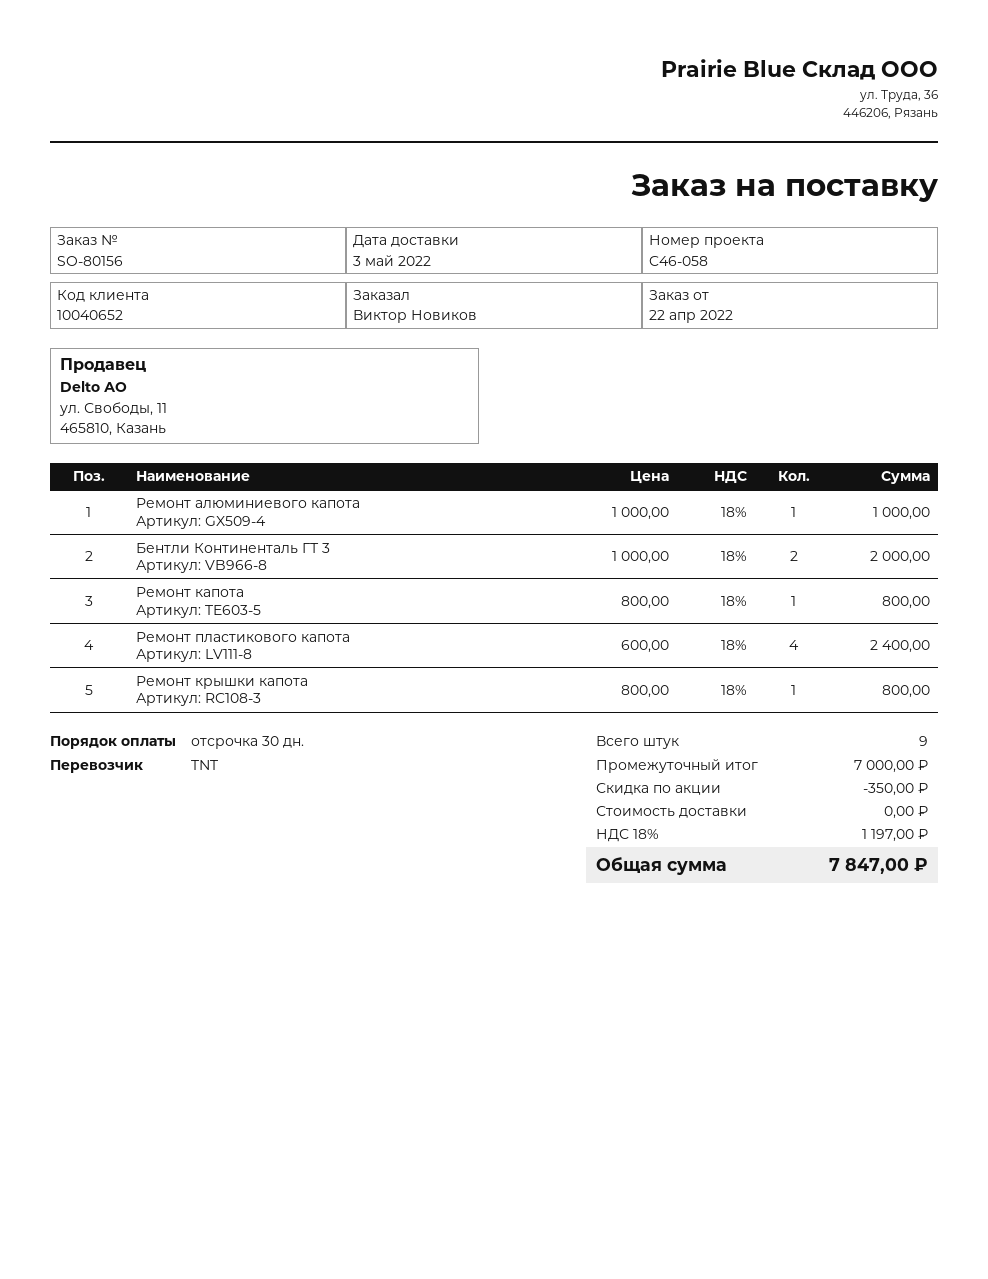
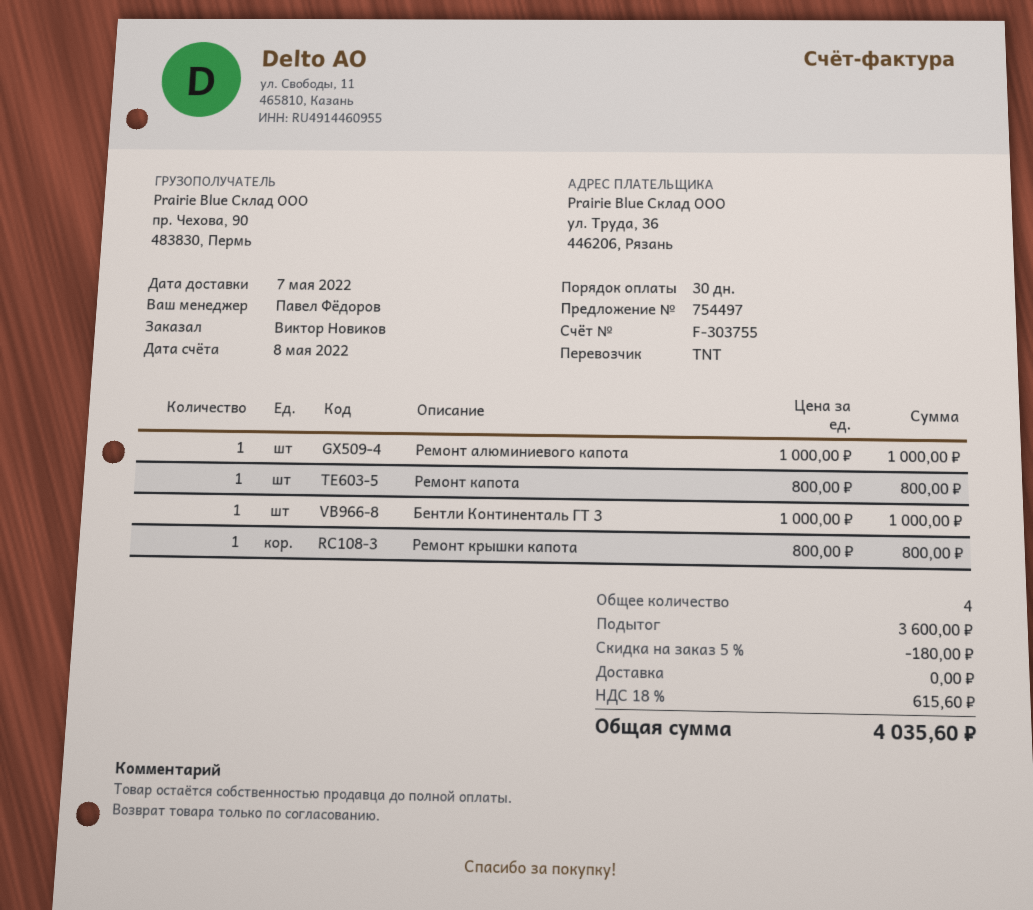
delivery date: 2022-05-03 -> 2022-05-07
Бентли Континенталь ГТ 3: 2 x 1000.00 = 2000.00 -> 1 x 1000.00 = 1000.00
Ремонт пластикового капота: 4 x 600.00 = 2400.00 -> none
total quantity: 9 -> 4
subtotal: 7000.00 -> 3600.00
discount: 350.00 -> 180.00
tax: 18% = 1197.00 -> 18% = 615.60
total: 7847.00 -> 4035.60

